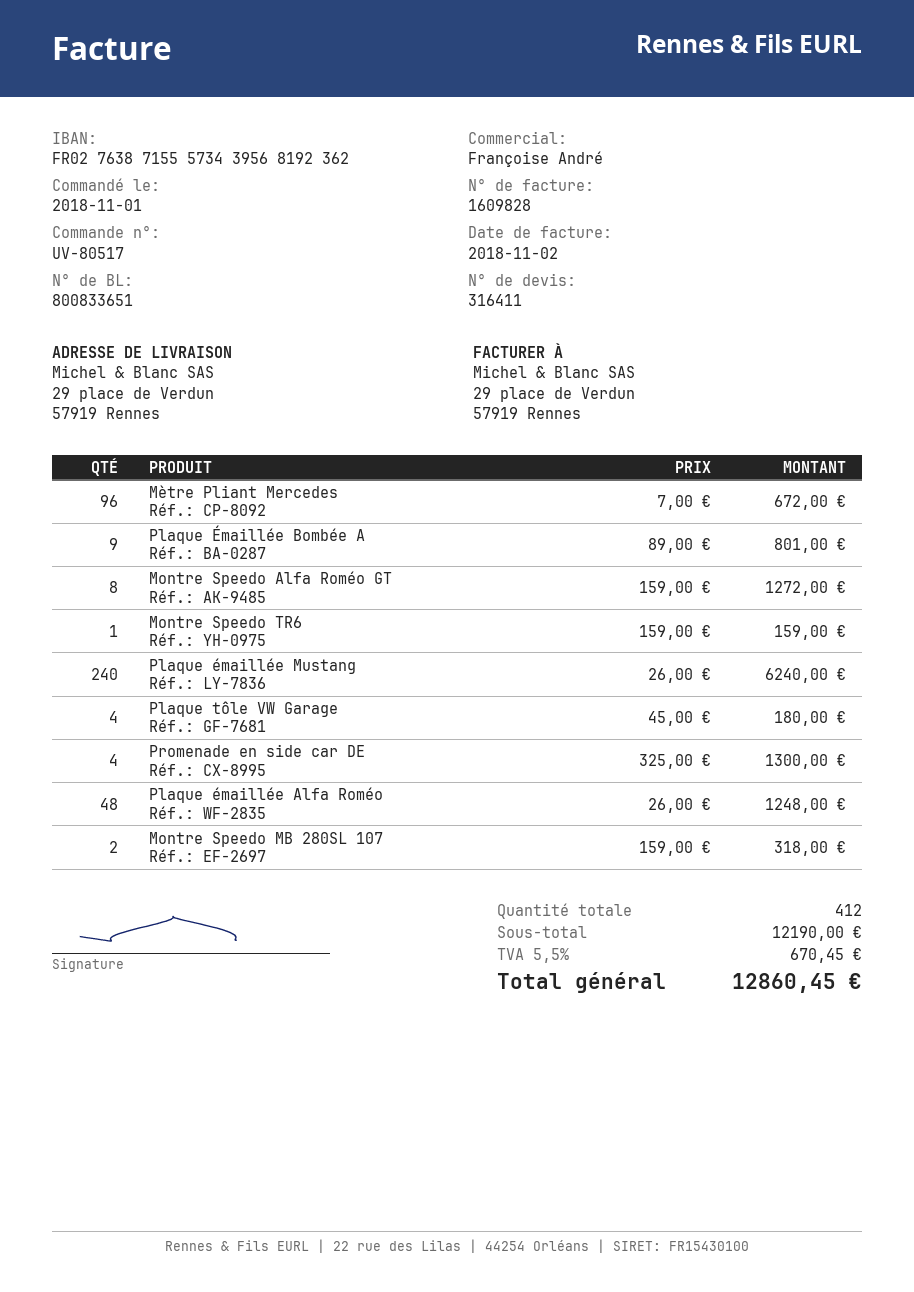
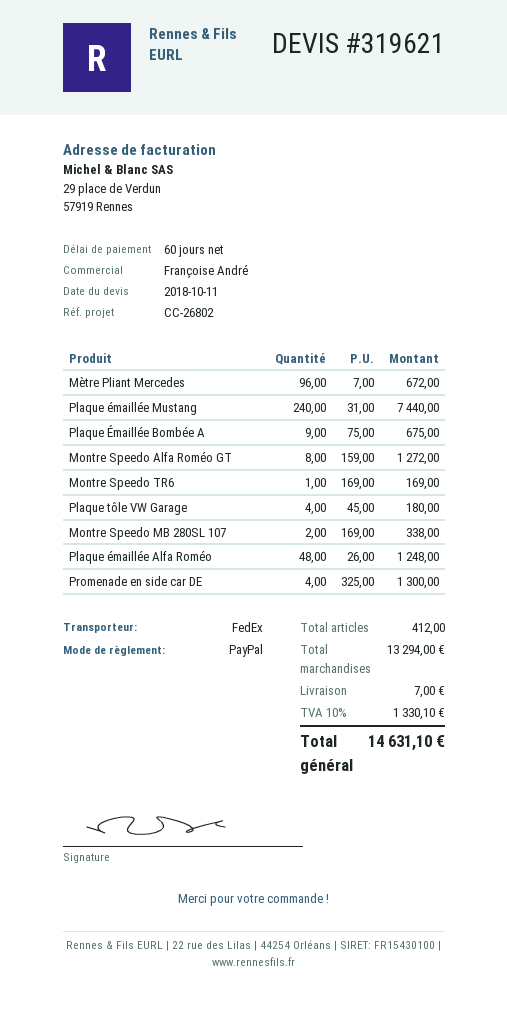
quote number: 316411 -> 319621
Plaque Émaillée Bombée A: 9 x 89.00 = 801.00 -> 9 x 75.00 = 675.00
Montre Speedo TR6: 1 x 159.00 = 159.00 -> 1 x 169.00 = 169.00
Plaque émaillée Mustang: 240 x 26.00 = 6240.00 -> 240 x 31.00 = 7440.00
Montre Speedo MB 280SL 107: 2 x 159.00 = 318.00 -> 2 x 169.00 = 338.00
subtotal: 12190.00 -> 13294.00
shipping: none -> 7.00
tax: 5.5% = 670.45 -> 10% = 1330.10
total: 12860.45 -> 14631.10

